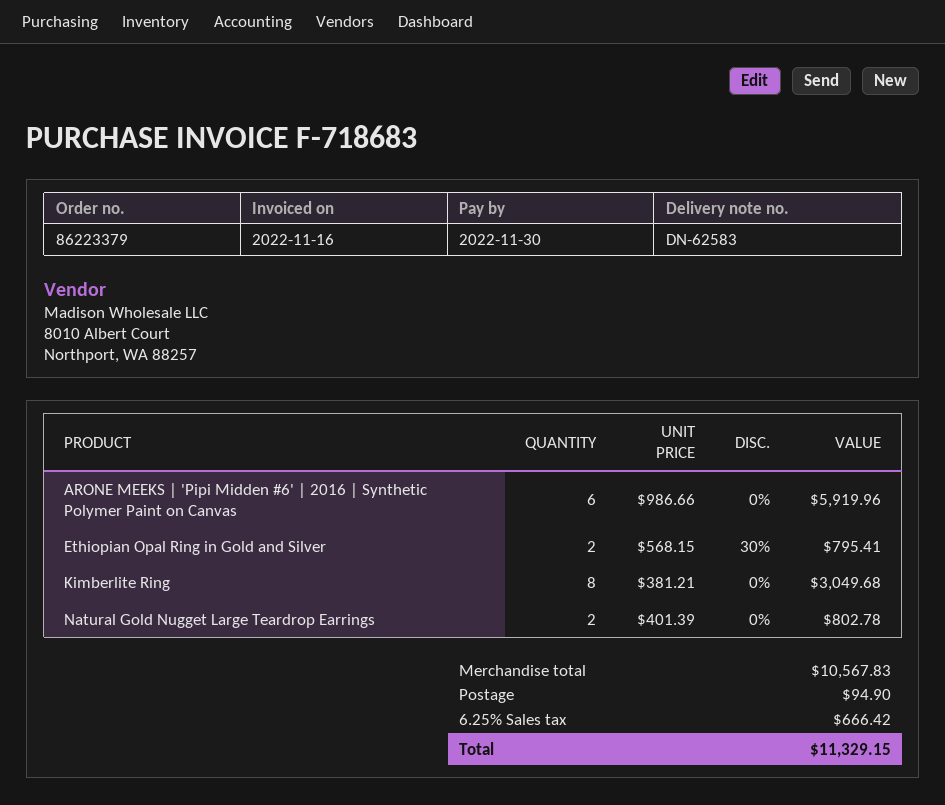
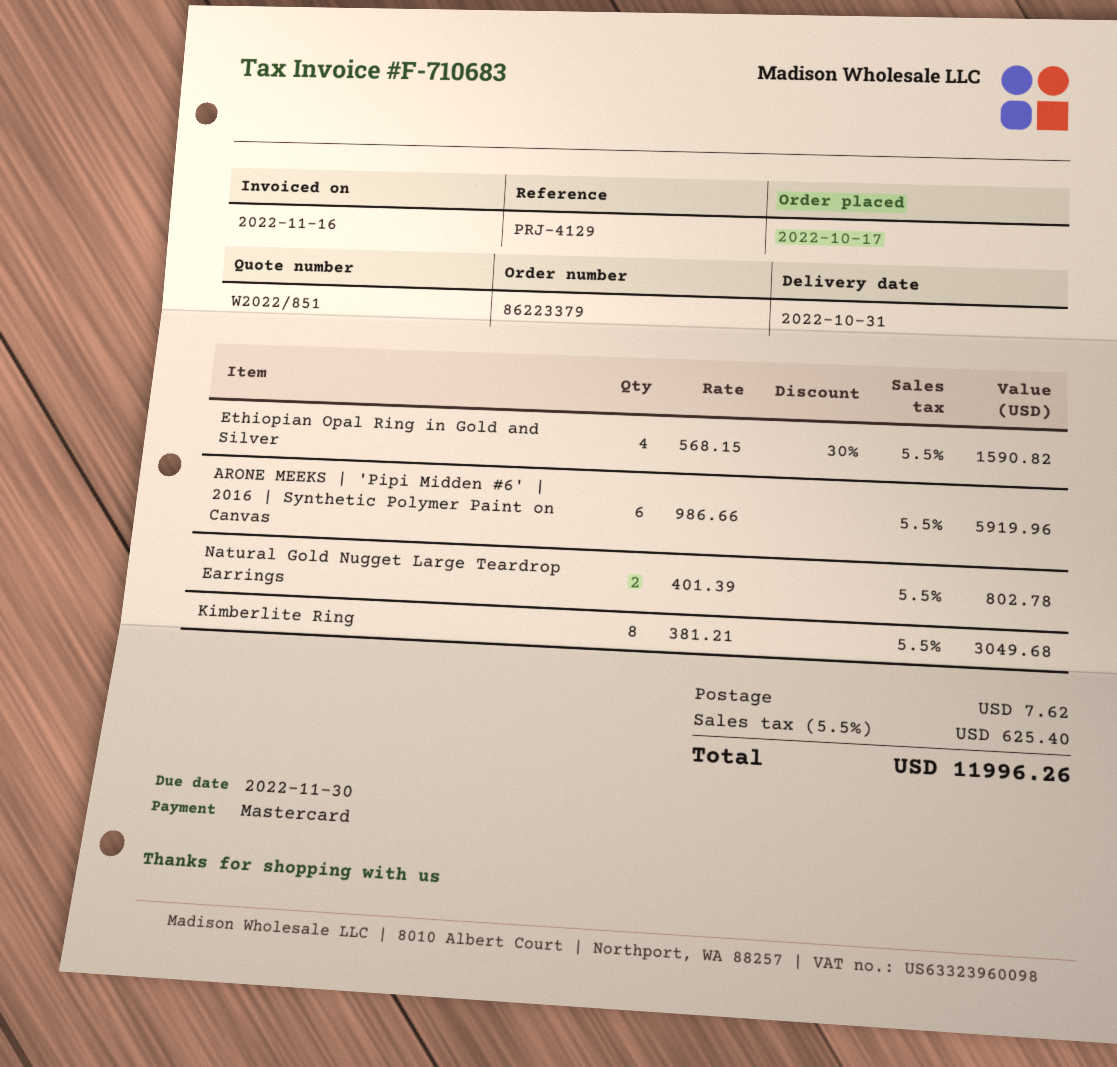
invoice number: F-718683 -> F-710683
Ethiopian Opal Ring in Gold and Silver: 2 x 568.15 - 30% = 795.41 -> 4 x 568.15 - 30% = 1590.82
shipping: 94.90 -> 7.62
tax: 6.25% = 666.42 -> 5.5% = 625.40
total: 11329.15 -> 11996.26

